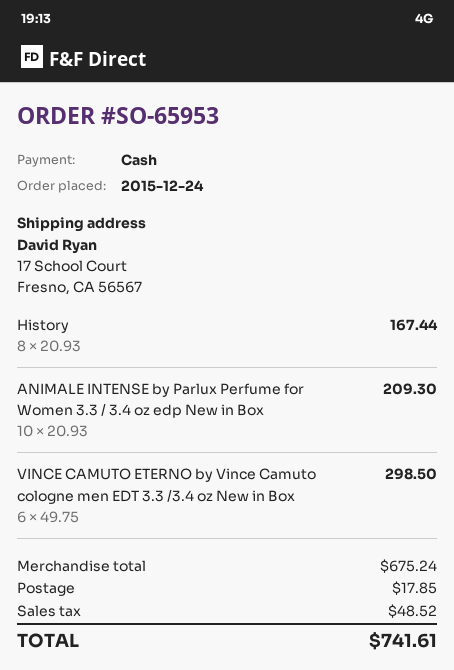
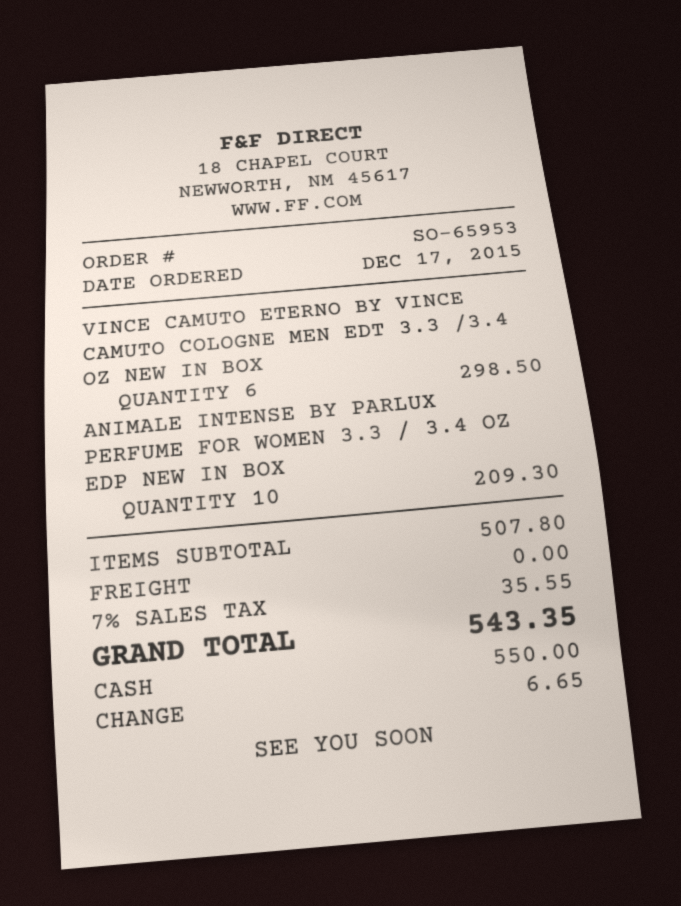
order date: 2015-12-24 -> 2015-12-17
History: 8 for 167.44 -> none
subtotal: 675.24 -> 507.80
shipping: 17.85 -> 0.00
tax: 48.52 -> 35.55
total: 741.61 -> 543.35

